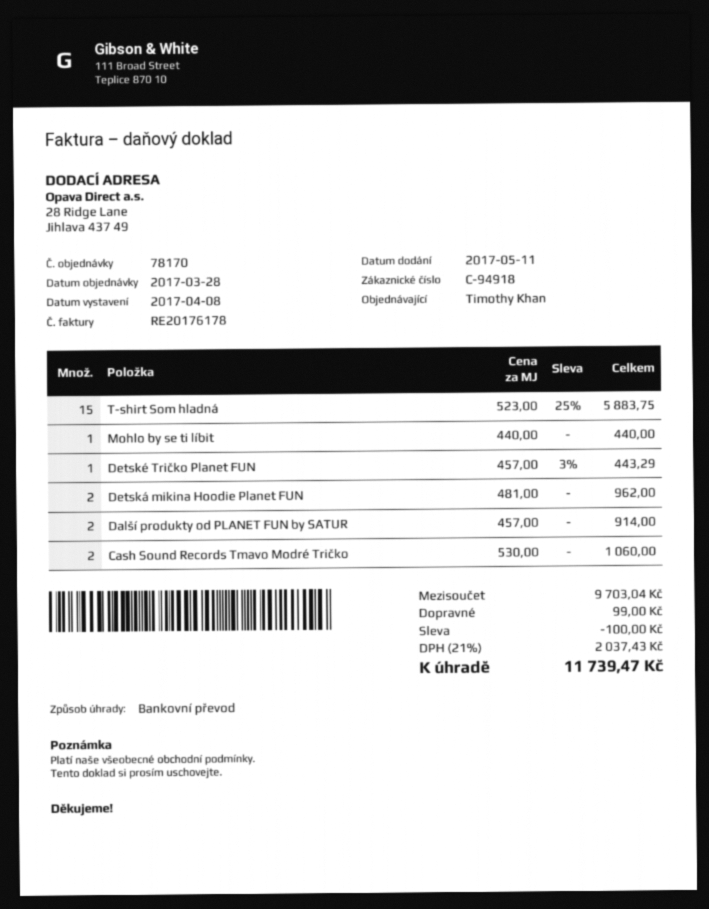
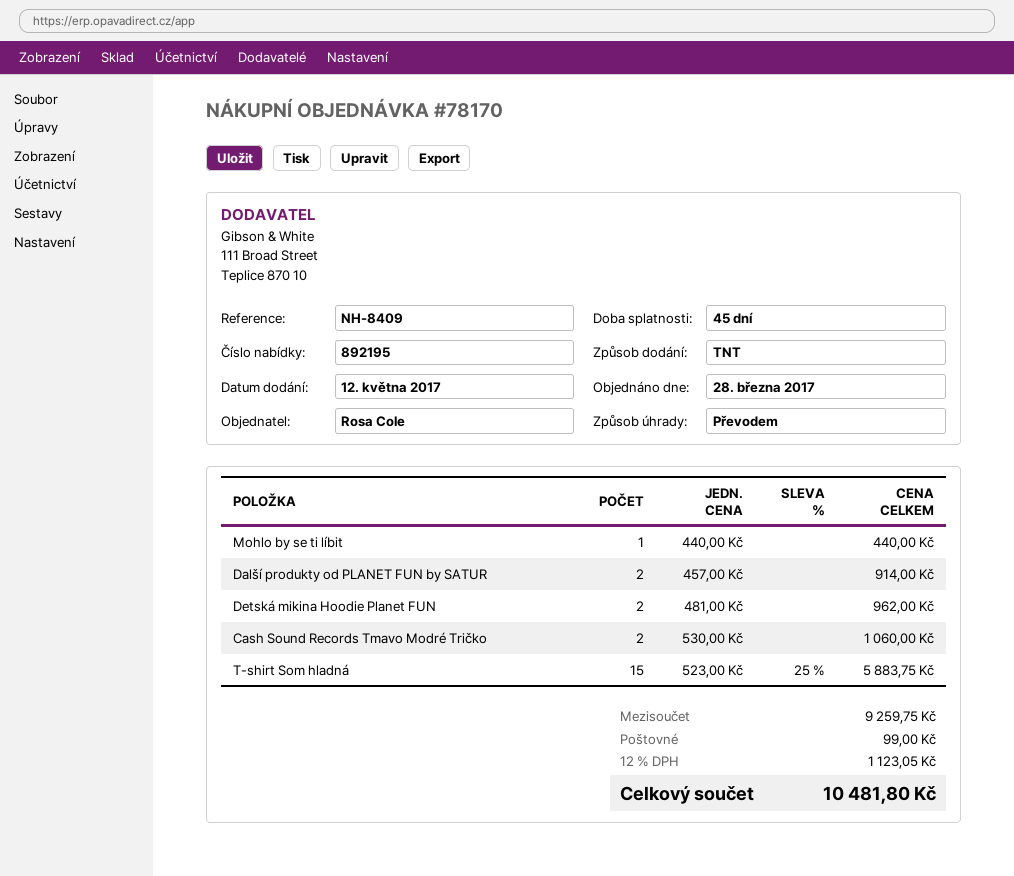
delivery date: 2017-05-11 -> 2017-05-12
ordered by: Timothy Khan -> Rosa Cole
Detské Tričko Planet FUN: 1 x 457.00 - 3% = 443.29 -> none
subtotal: 9703.04 -> 9259.75
discount: 100.00 -> none
tax: 21% = 2037.43 -> 12% = 1123.05
total: 11739.47 -> 10481.80

